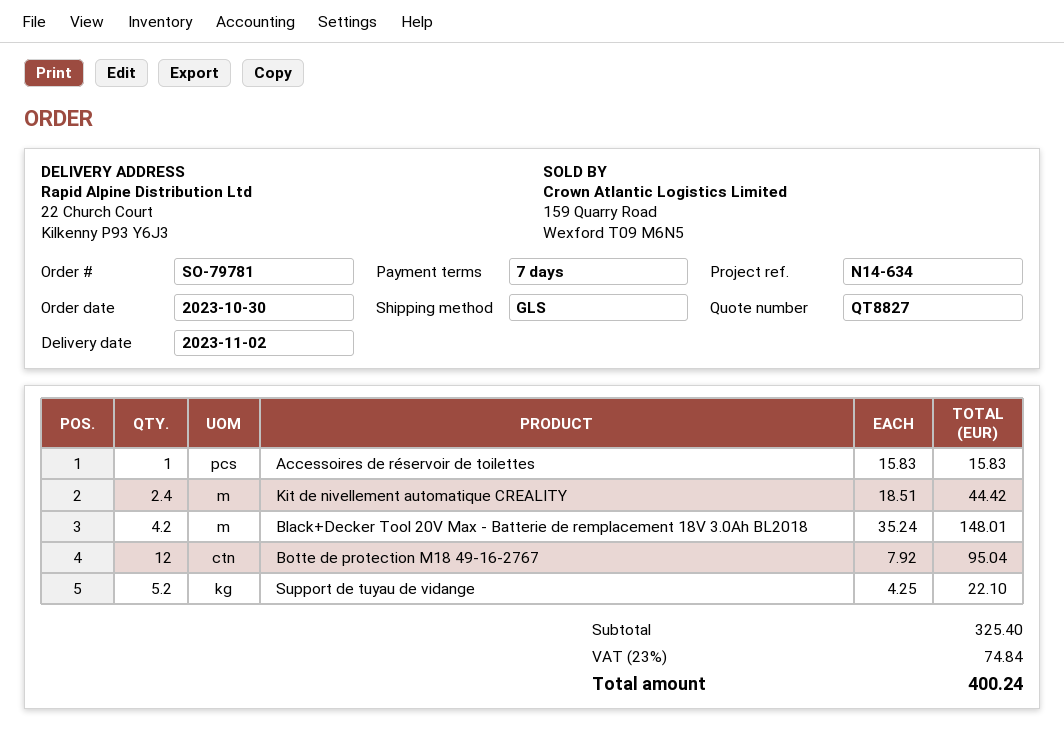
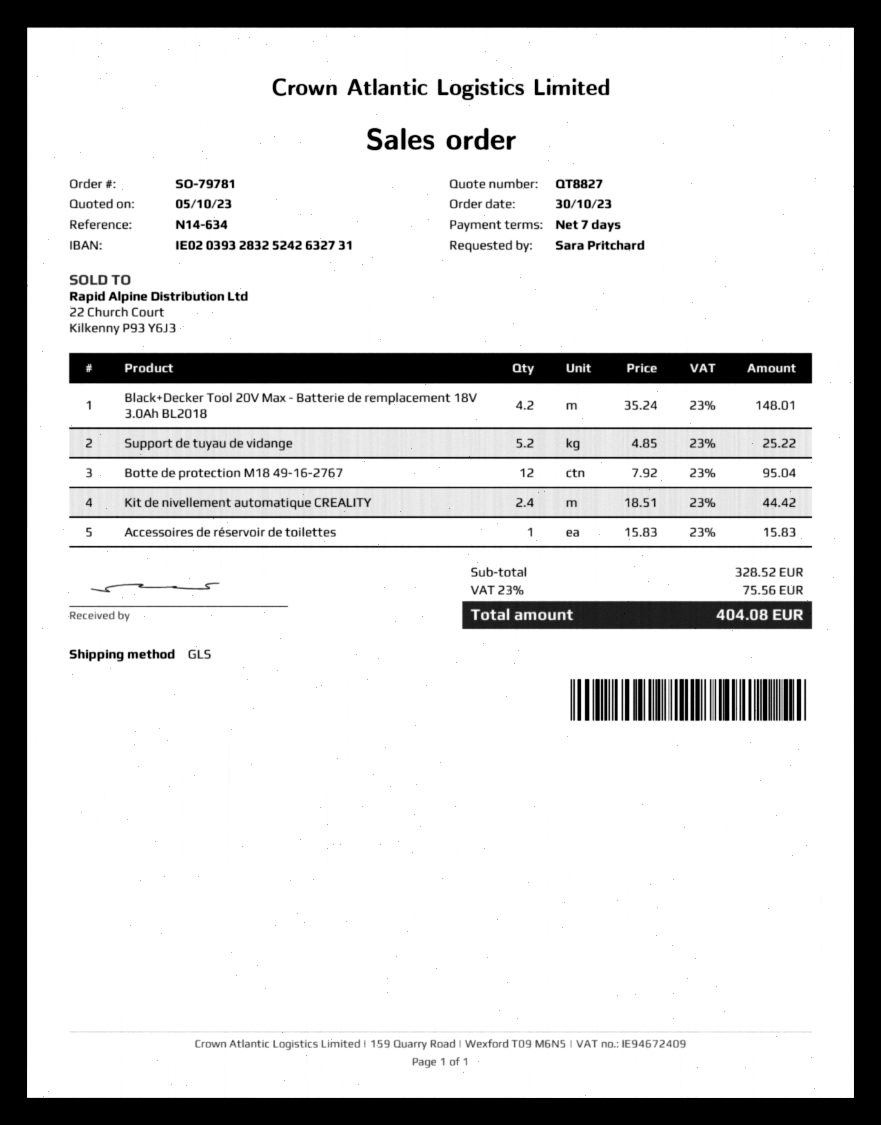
Support de tuyau de vidange: 5.2 x 4.25 = 22.10 -> 5.2 x 4.85 = 25.22
subtotal: 325.40 -> 328.52
tax: 23% = 74.84 -> 23% = 75.56
total: 400.24 -> 404.08

